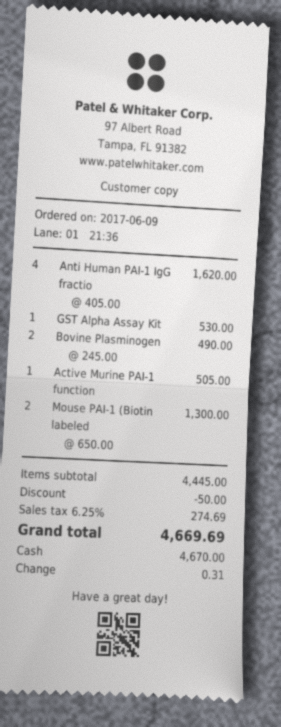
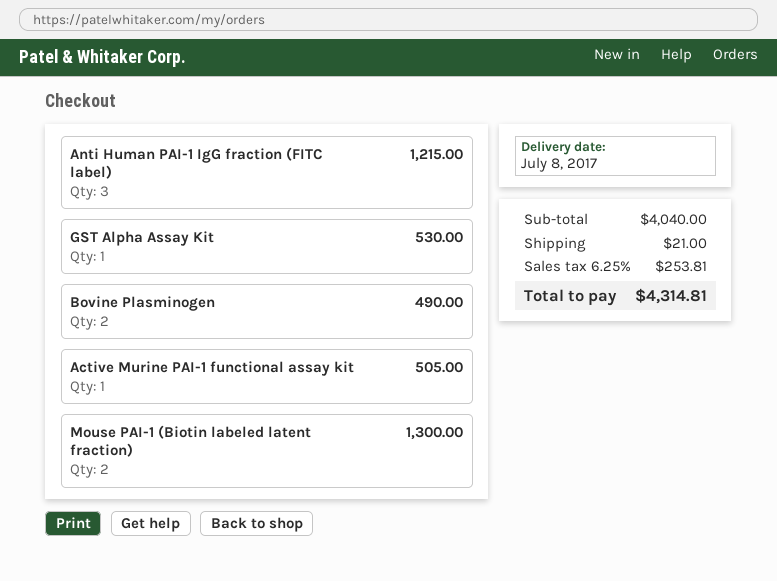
Anti Human PAI-1 IgG fractio: 4 for 1620.00 -> 3 for 1215.00
subtotal: 4445.00 -> 4040.00
discount: 50.00 -> none
shipping: none -> 21.00
tax: 6.25% = 274.69 -> 6.25% = 253.81
total: 4669.69 -> 4314.81

